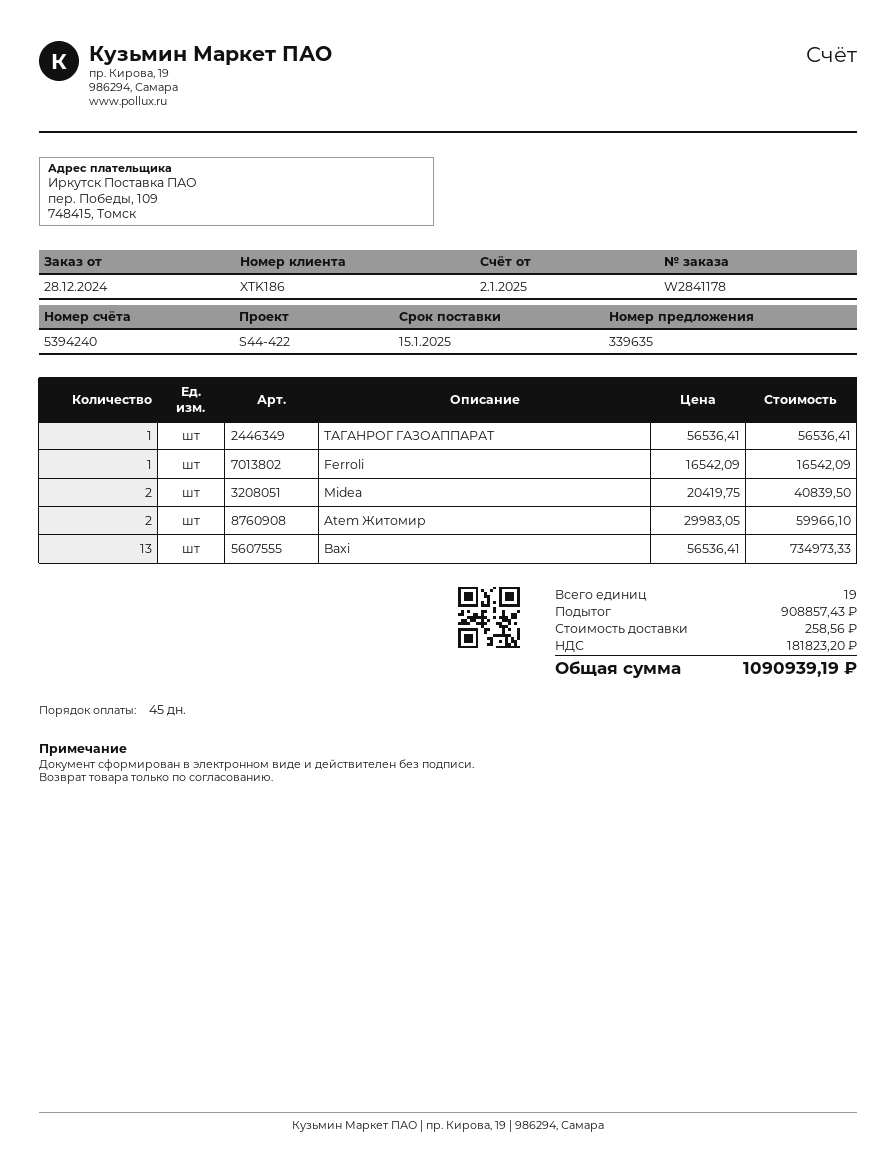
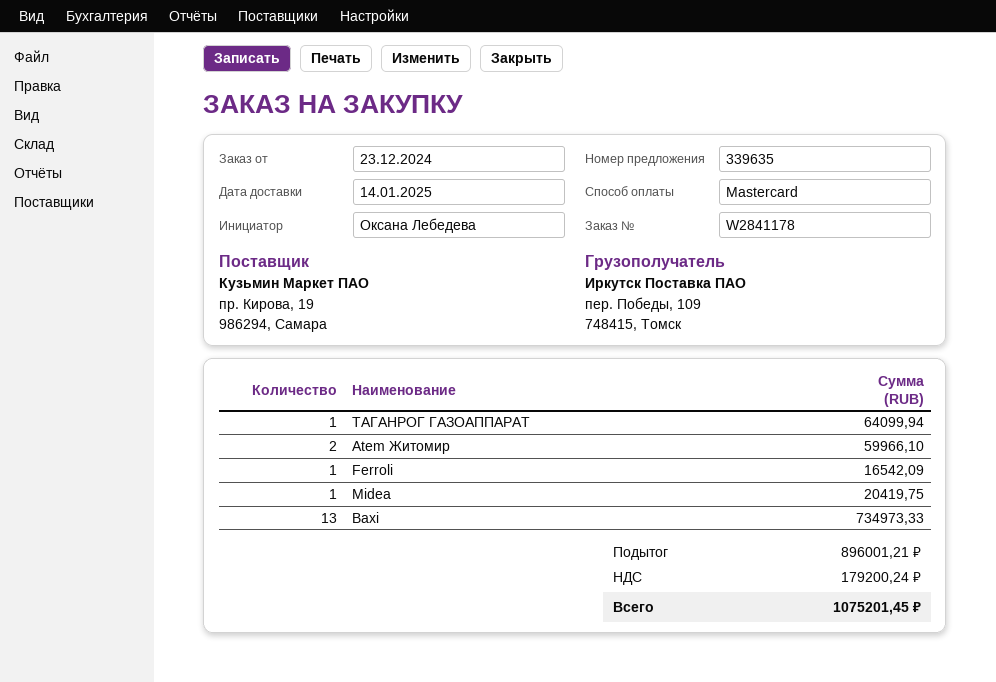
order date: 2024-12-28 -> 2024-12-23
delivery date: 2025-01-15 -> 2025-01-14
ТАГАНРОГ ГАЗОАППАРАТ: 1 for 56536.41 -> 1 for 64099.94
Midea: 2 for 40839.50 -> 1 for 20419.75
subtotal: 908857.43 -> 896001.21
shipping: 258.56 -> none
tax: 181823.20 -> 179200.24
total: 1090939.19 -> 1075201.45

